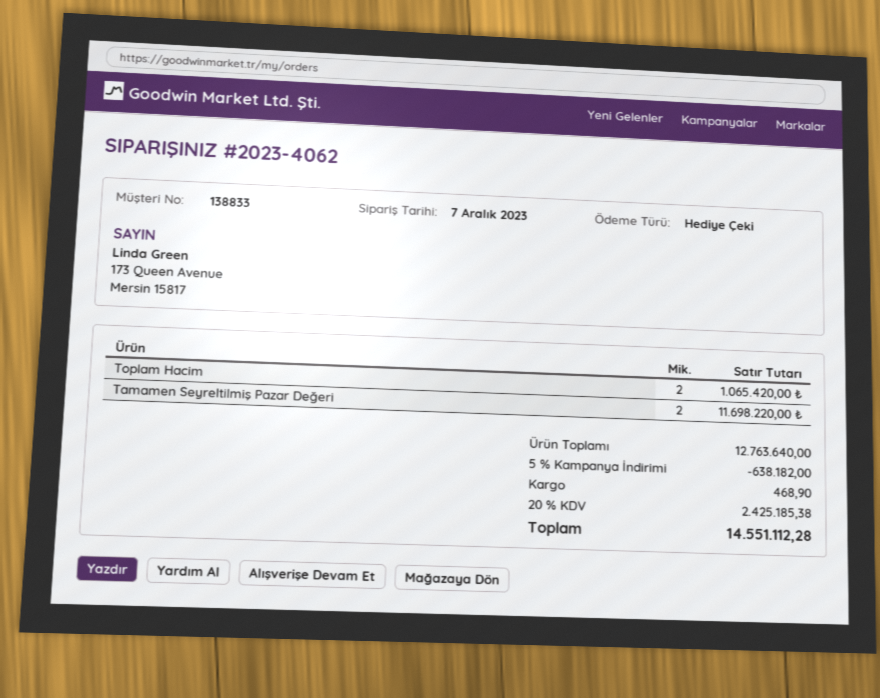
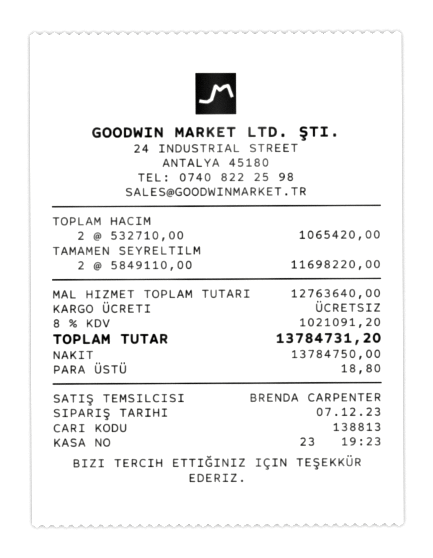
customer number: 138833 -> 138813
payment method: gift card -> cash
discount: 5% = 638182.00 -> none
shipping: 468.90 -> 0.00
tax: 20% = 2425185.38 -> 8% = 1021091.20
total: 14551112.28 -> 13784731.20

